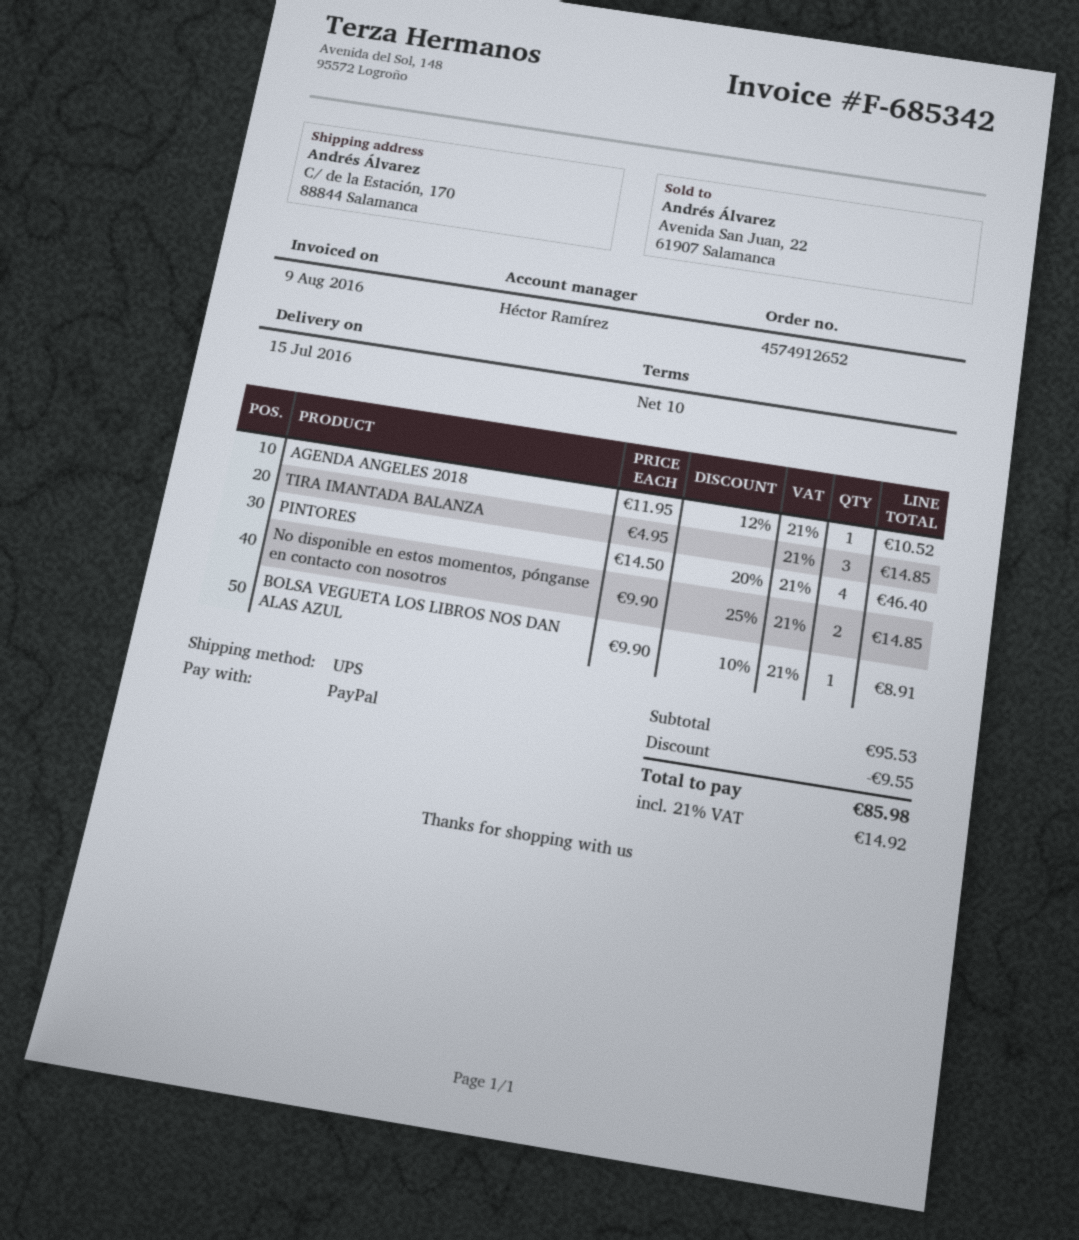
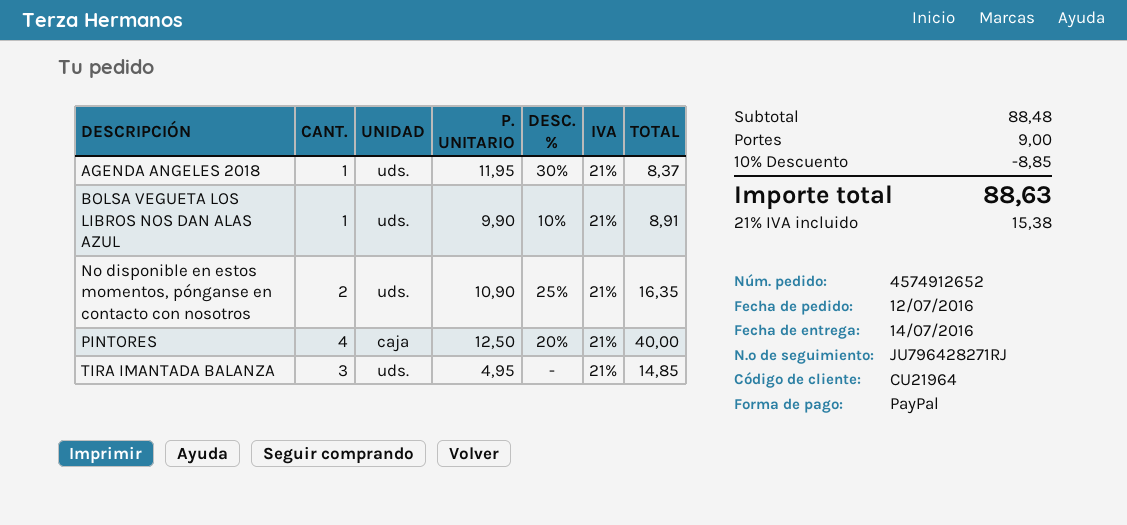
delivery date: 2016-07-15 -> 2016-07-14
AGENDA ANGELES 2018: 1 x 11.95 - 12% = 10.52 -> 1 x 11.95 - 30% = 8.37
PINTORES: 4 x 14.50 - 20% = 46.40 -> 4 x 12.50 - 20% = 40.00
No disponible en estos momentos, pónganse en contacto con nosotros: 2 x 9.90 - 25% = 14.85 -> 2 x 10.90 - 25% = 16.35
subtotal: 95.53 -> 88.48
discount: 9.55 -> 8.85
shipping: none -> 9.00
tax: 21% = 14.92 -> 21% = 15.38
total: 85.98 -> 88.63

